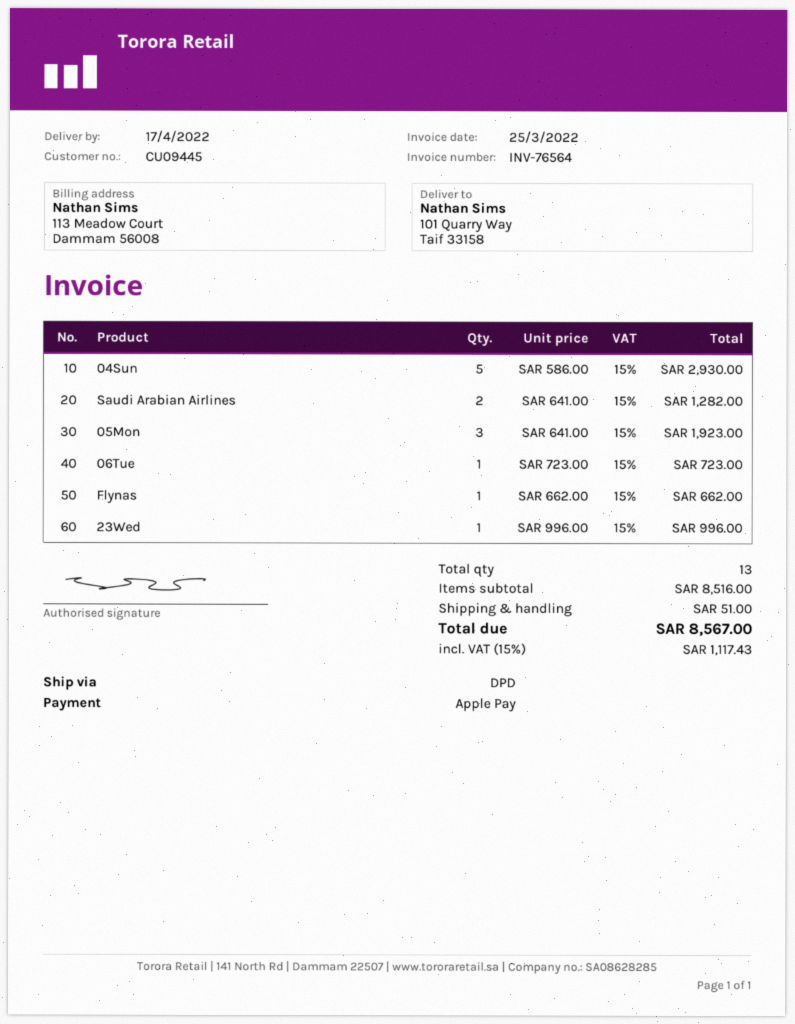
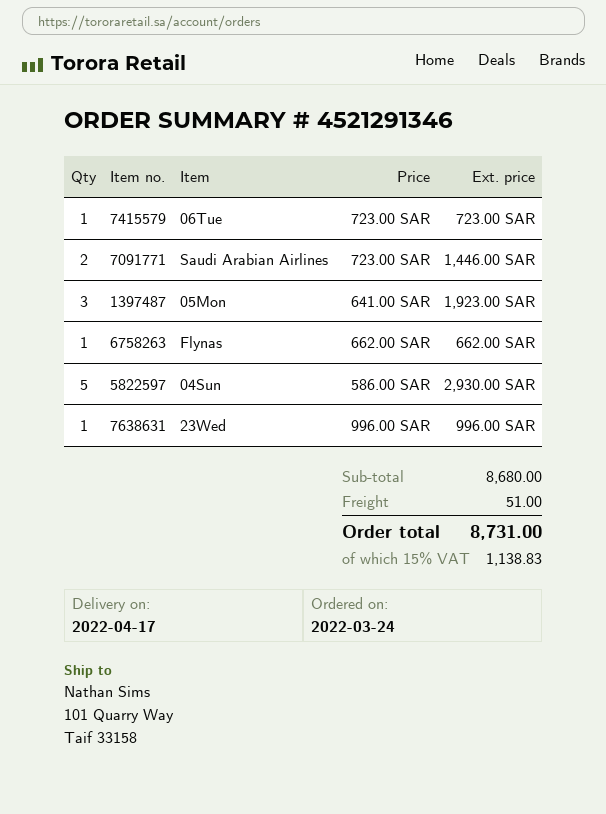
Saudi Arabian Airlines: 2 x 641.00 = 1282.00 -> 2 x 723.00 = 1446.00
subtotal: 8516.00 -> 8680.00
tax: 15% = 1117.43 -> 15% = 1138.83
total: 8567.00 -> 8731.00

